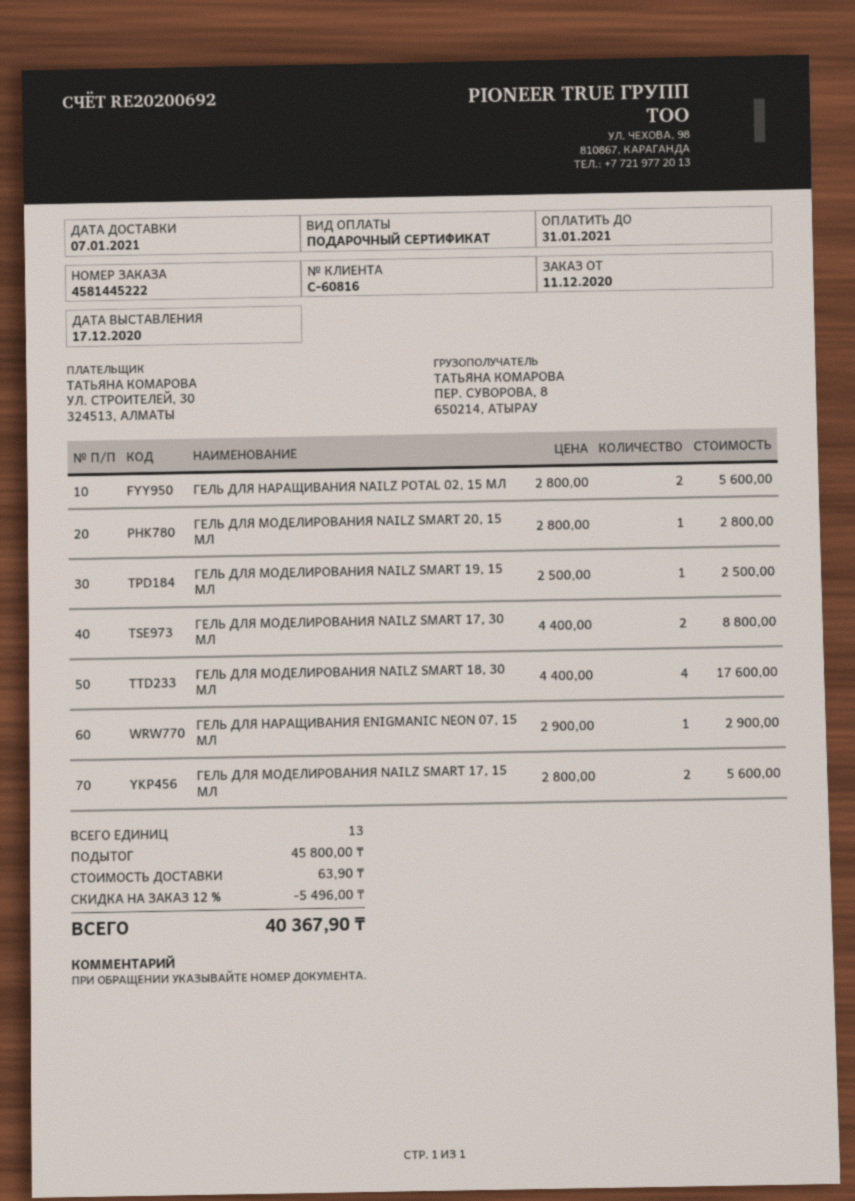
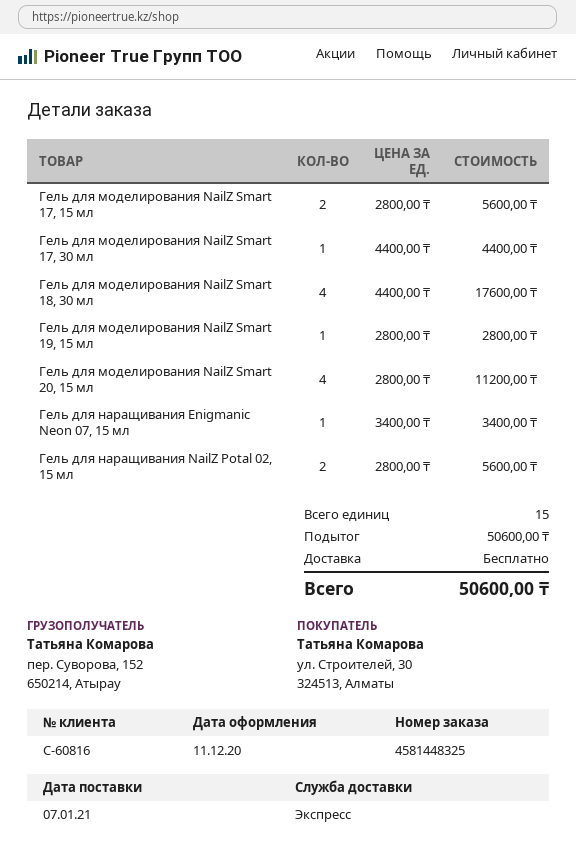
order number: 4581445222 -> 4581448325
ship to: ПЕР. СУВОРОВА, 8, 650214, АТЫРАУ -> пер. Суворова, 152, 650214, Атырау
ГЕЛЬ ДЛЯ МОДЕЛИРОВАНИЯ NAILZ SMART 20, 15 МЛ: 1 x 2800.00 = 2800.00 -> 4 x 2800.00 = 11200.00
ГЕЛЬ ДЛЯ МОДЕЛИРОВАНИЯ NAILZ SMART 19, 15 МЛ: 1 x 2500.00 = 2500.00 -> 1 x 2800.00 = 2800.00
ГЕЛЬ ДЛЯ МОДЕЛИРОВАНИЯ NAILZ SMART 17, 30 МЛ: 2 x 4400.00 = 8800.00 -> 1 x 4400.00 = 4400.00
ГЕЛЬ ДЛЯ НАРАЩИВАНИЯ ENIGMANIC NEON 07, 15 МЛ: 1 x 2900.00 = 2900.00 -> 1 x 3400.00 = 3400.00
total quantity: 13 -> 15
subtotal: 45800.00 -> 50600.00
discount: 12% = 5496.00 -> none
shipping: 63.90 -> 0.00
total: 40367.90 -> 50600.00

